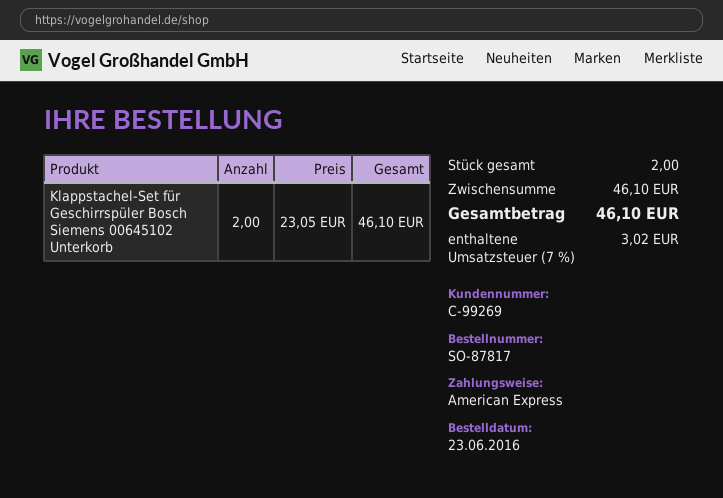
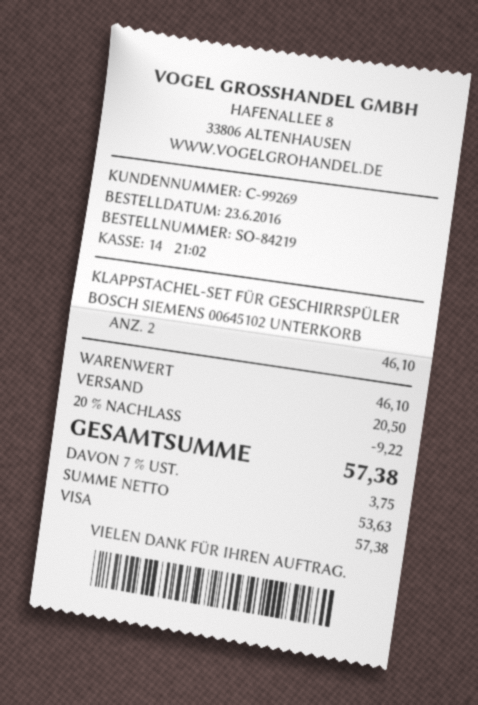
order number: SO-87817 -> SO-84219
payment method: American Express -> Visa
discount: none -> 20% = 9.22
shipping: none -> 20.50
tax: 7% = 3.02 -> 7% = 3.75
total: 46.10 -> 57.38

